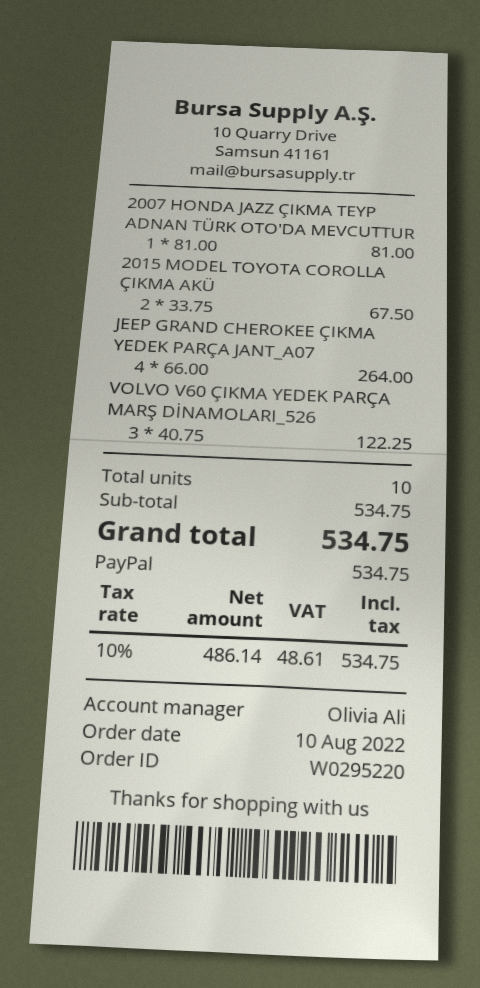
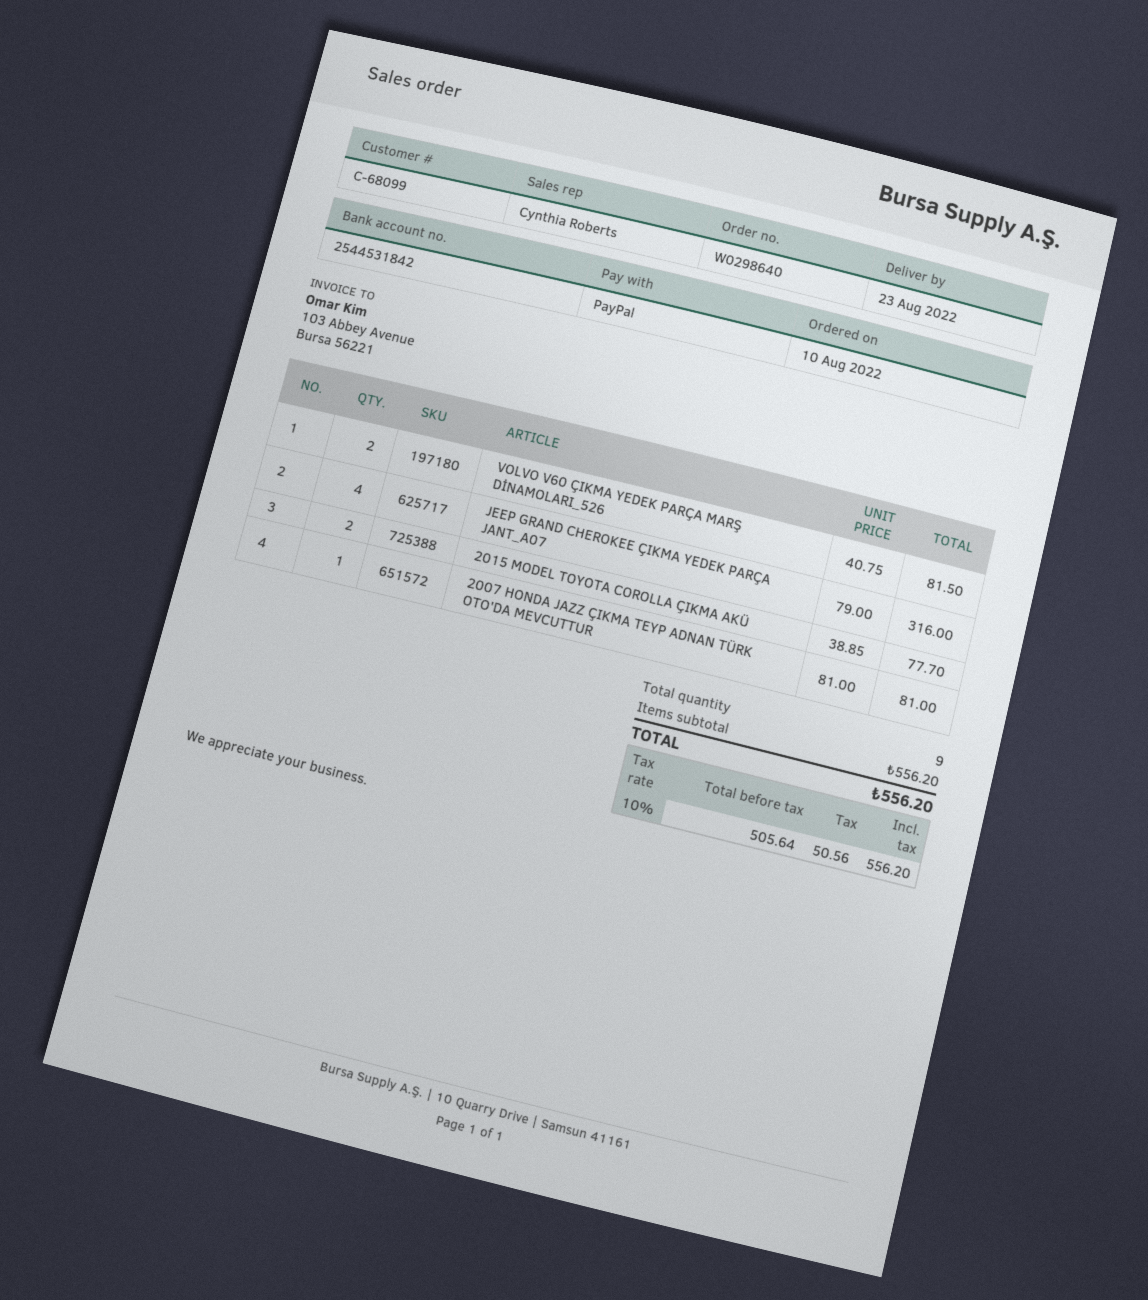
order number: W0295220 -> W0298640
sales rep: Olivia Ali -> Cynthia Roberts
2015 MODEL TOYOTA COROLLA ÇIKMA AKÜ: 2 x 33.75 = 67.50 -> 2 x 38.85 = 77.70
JEEP GRAND CHEROKEE ÇIKMA YEDEK PARÇA JANT_A07: 4 x 66.00 = 264.00 -> 4 x 79.00 = 316.00
VOLVO V60 ÇIKMA YEDEK PARÇA MARŞ DİNAMOLARI_526: 3 x 40.75 = 122.25 -> 2 x 40.75 = 81.50
total quantity: 10 -> 9
subtotal: 534.75 -> 556.20
net: 486.14 -> 505.64
tax: 10% = 48.61 -> 10% = 50.56
total: 534.75 -> 556.20

